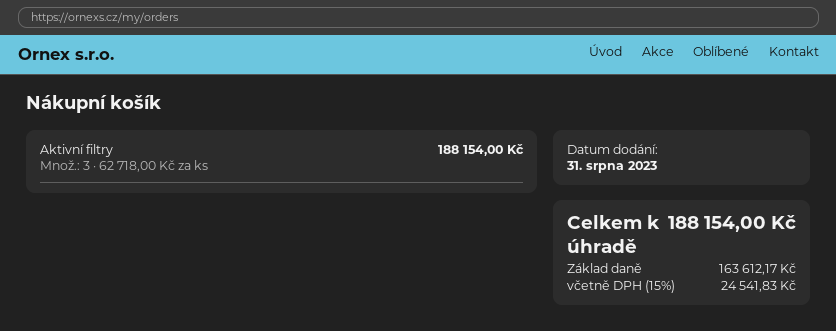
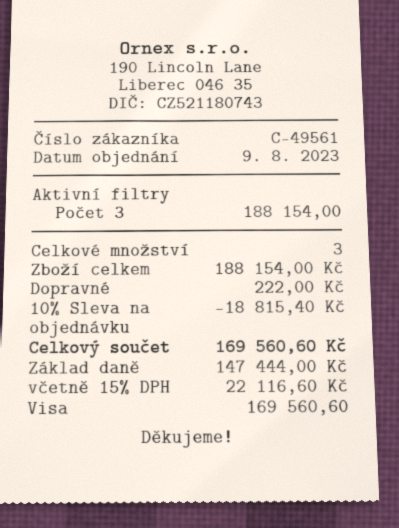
discount: none -> 10% = 18815.40
shipping: none -> 222.00
net: 163612.17 -> 147444.00
tax: 15% = 24541.83 -> 15% = 22116.60
total: 188154.00 -> 169560.60

